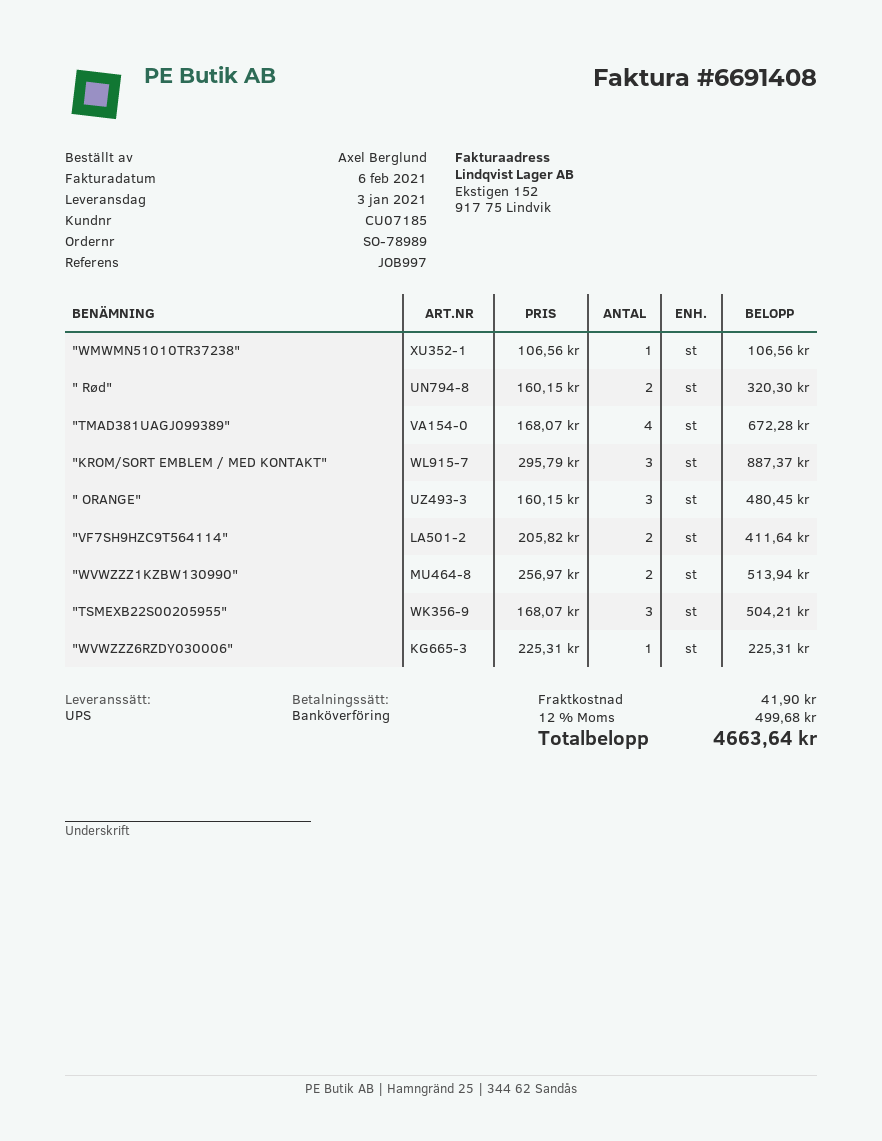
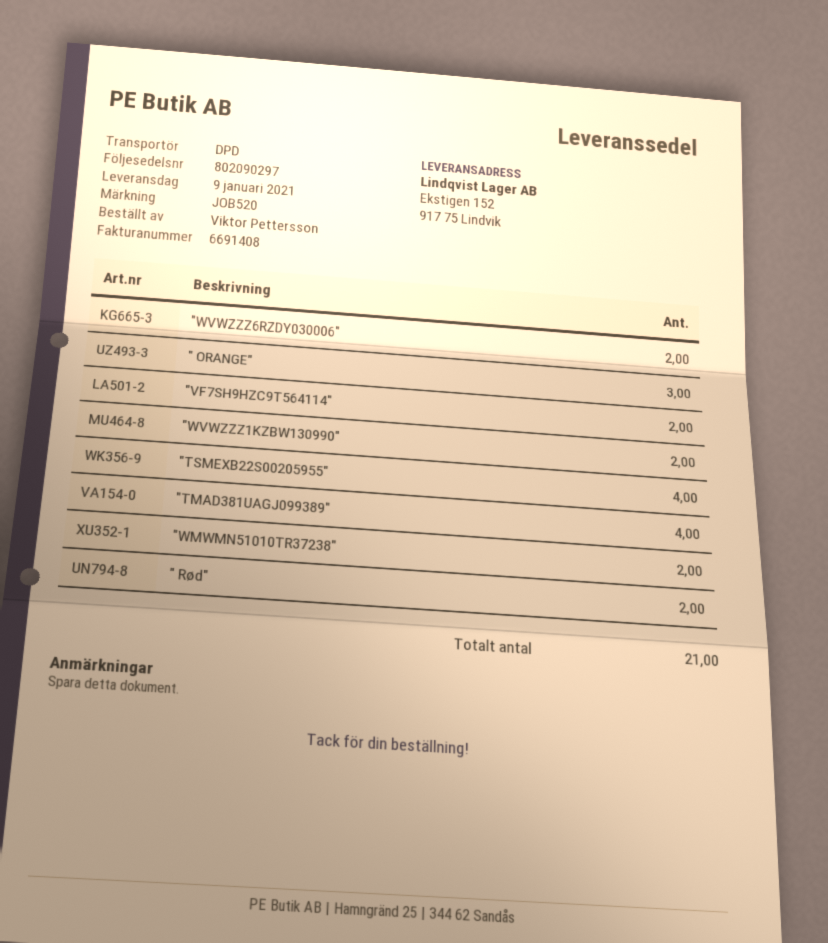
delivery date: 2021-01-03 -> 2021-01-09
reference: JOB997 -> JOB520
ordered by: Axel Berglund -> Viktor Pettersson
shipping method: UPS -> DPD
"WMWMN51010TR37238": 1 -> 2
"KROM/SORT EMBLEM / MED KONTAKT": 3 -> none
"TSMEXB22S00205955": 3 -> 4
"WVWZZZ6RZDY030006": 1 -> 2

